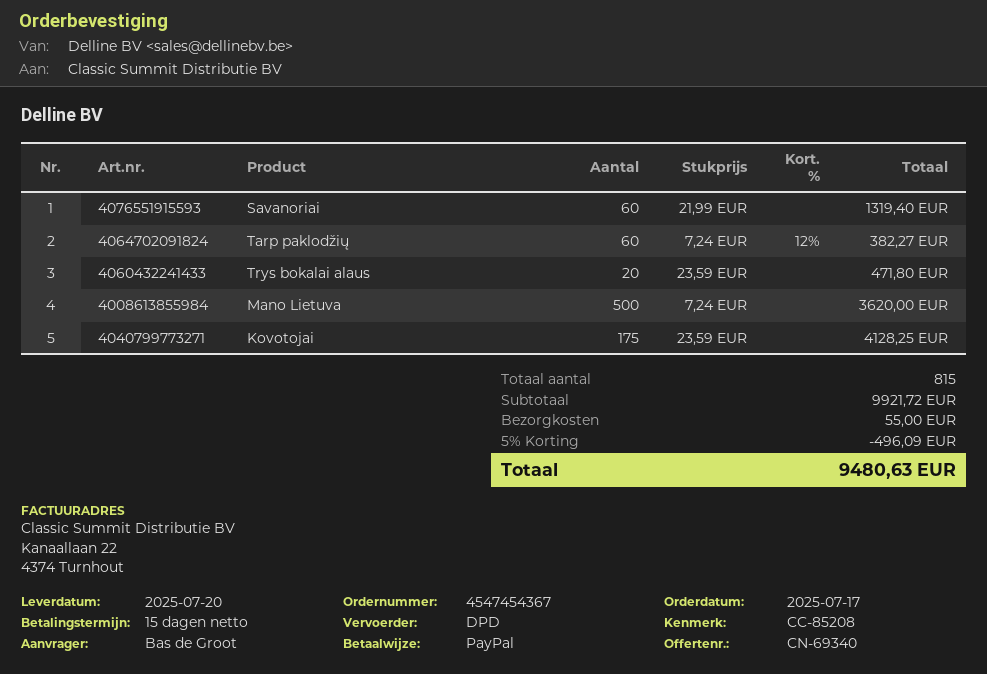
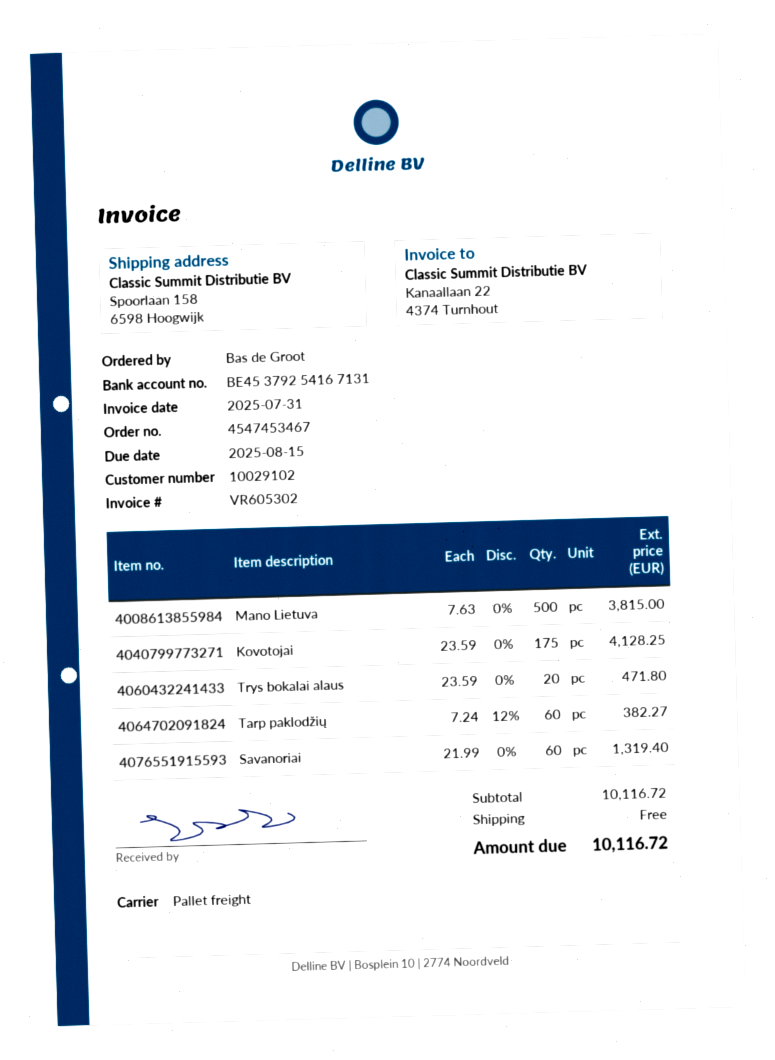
order number: 4547454367 -> 4547453467
shipping method: DPD -> pallet freight
Mano Lietuva: 500 x 7.24 = 3620.00 -> 500 x 7.63 = 3815.00
subtotal: 9921.72 -> 10116.72
discount: 5% = 496.09 -> none
shipping: 55.00 -> 0.00
total: 9480.63 -> 10116.72

